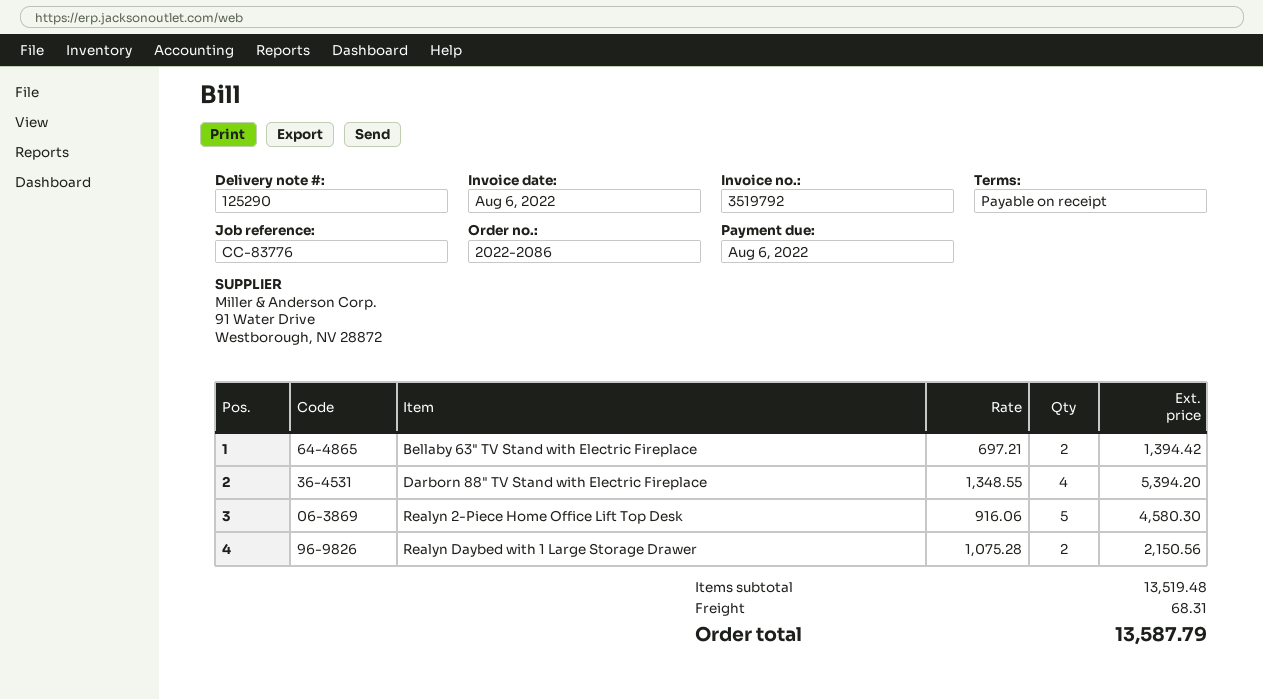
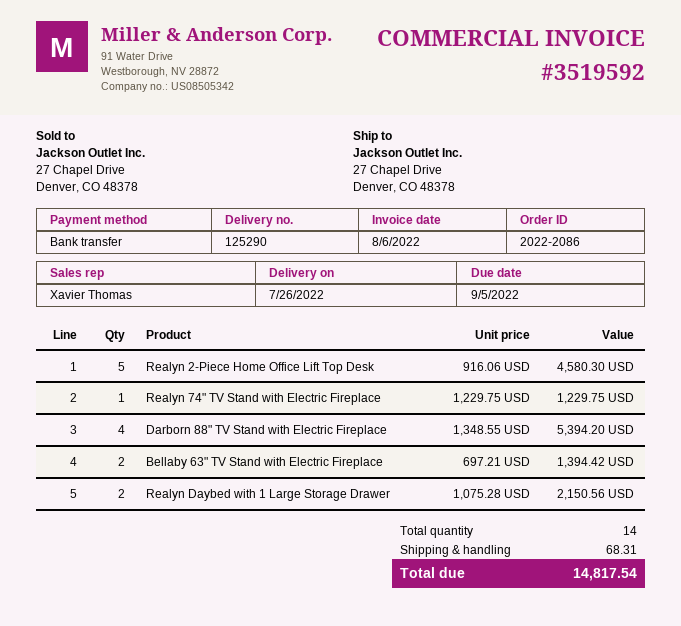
invoice number: 3519792 -> 3519592
due date: 2022-08-06 -> 2022-09-05
Realyn 74" TV Stand with Electric Fireplace: none -> 1 x 1229.75 = 1229.75
total: 13587.79 -> 14817.54

